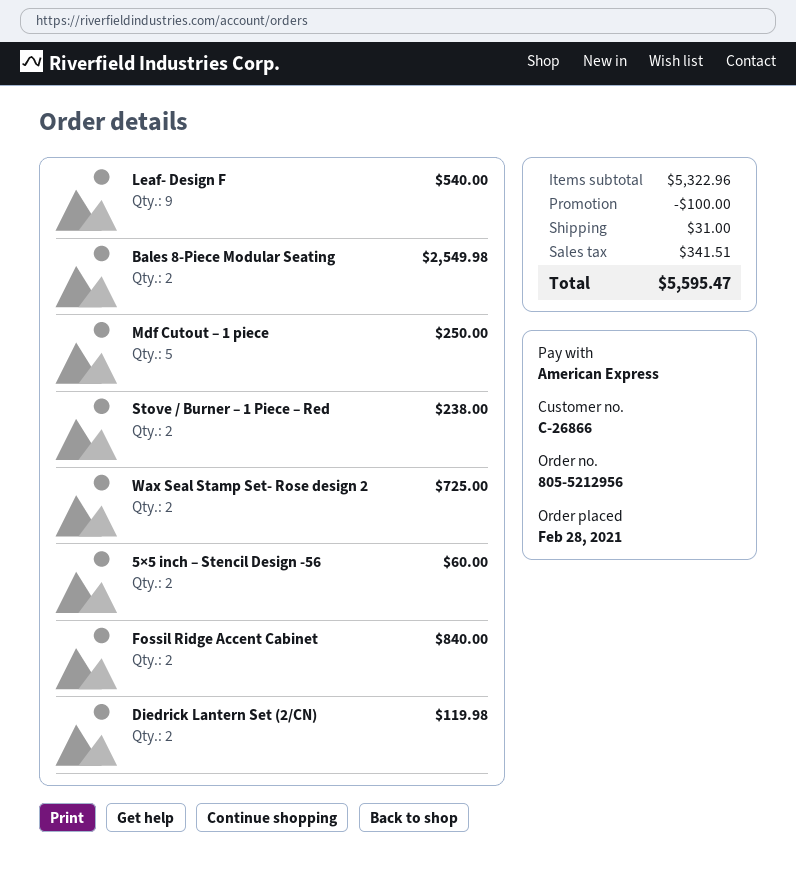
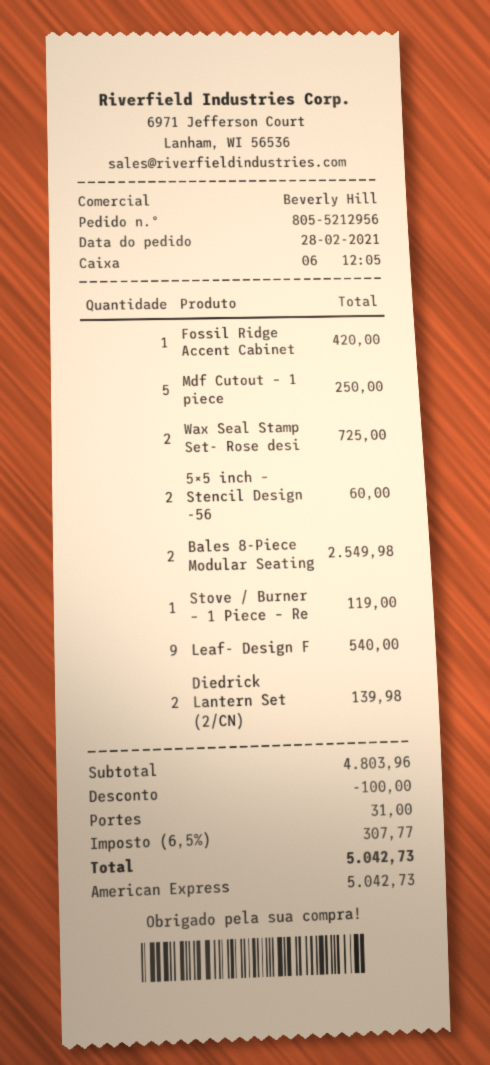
Stove / Burner – 1 Piece – Red: 2 for 238.00 -> 1 for 119.00
Fossil Ridge Accent Cabinet: 2 for 840.00 -> 1 for 420.00
Diedrick Lantern Set (2/CN): 2 for 119.98 -> 2 for 139.98
subtotal: 5322.96 -> 4803.96
tax: 341.51 -> 307.77
total: 5595.47 -> 5042.73

